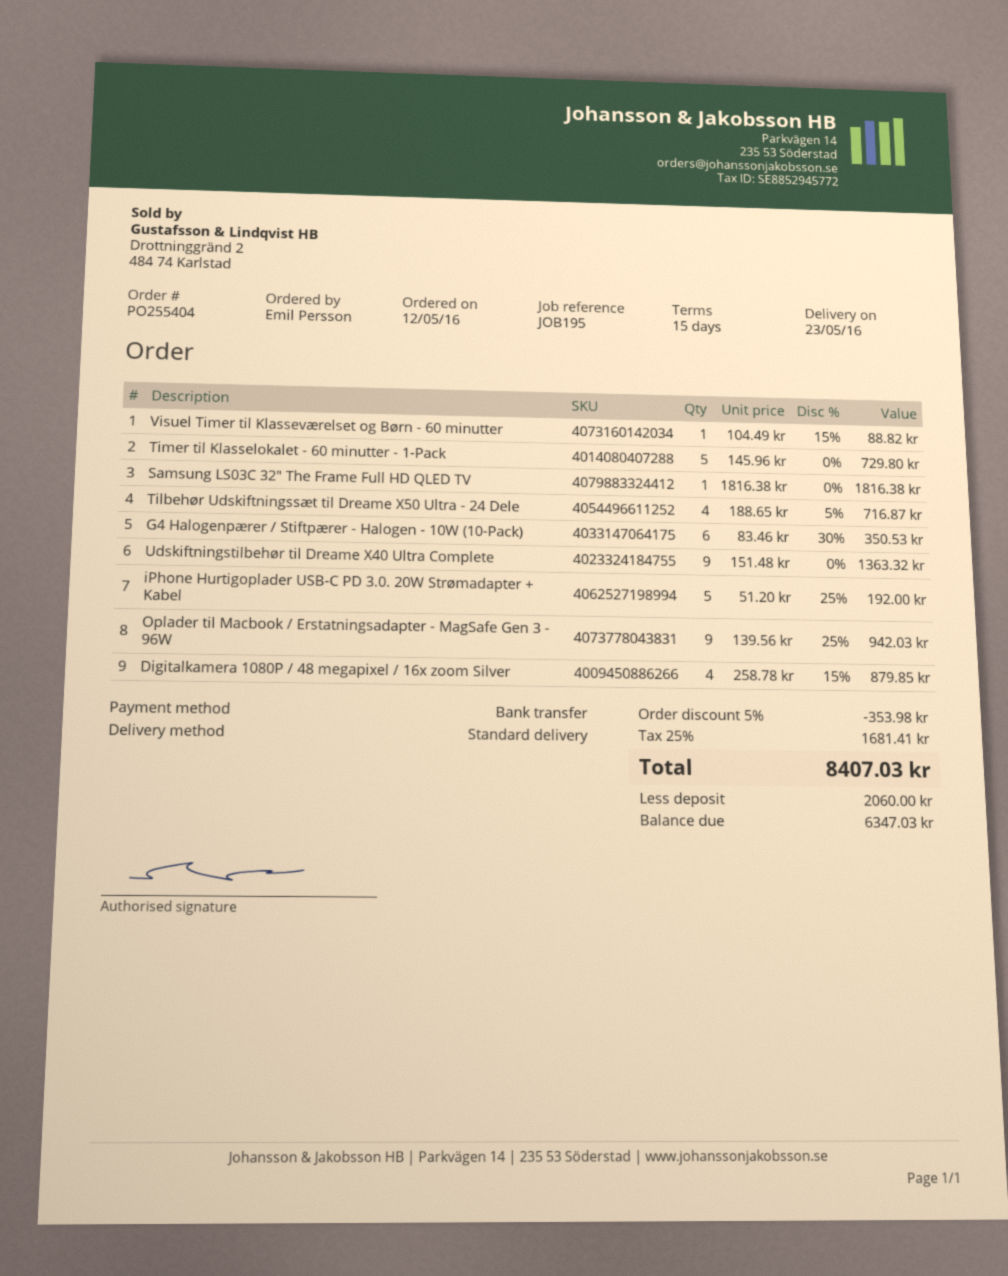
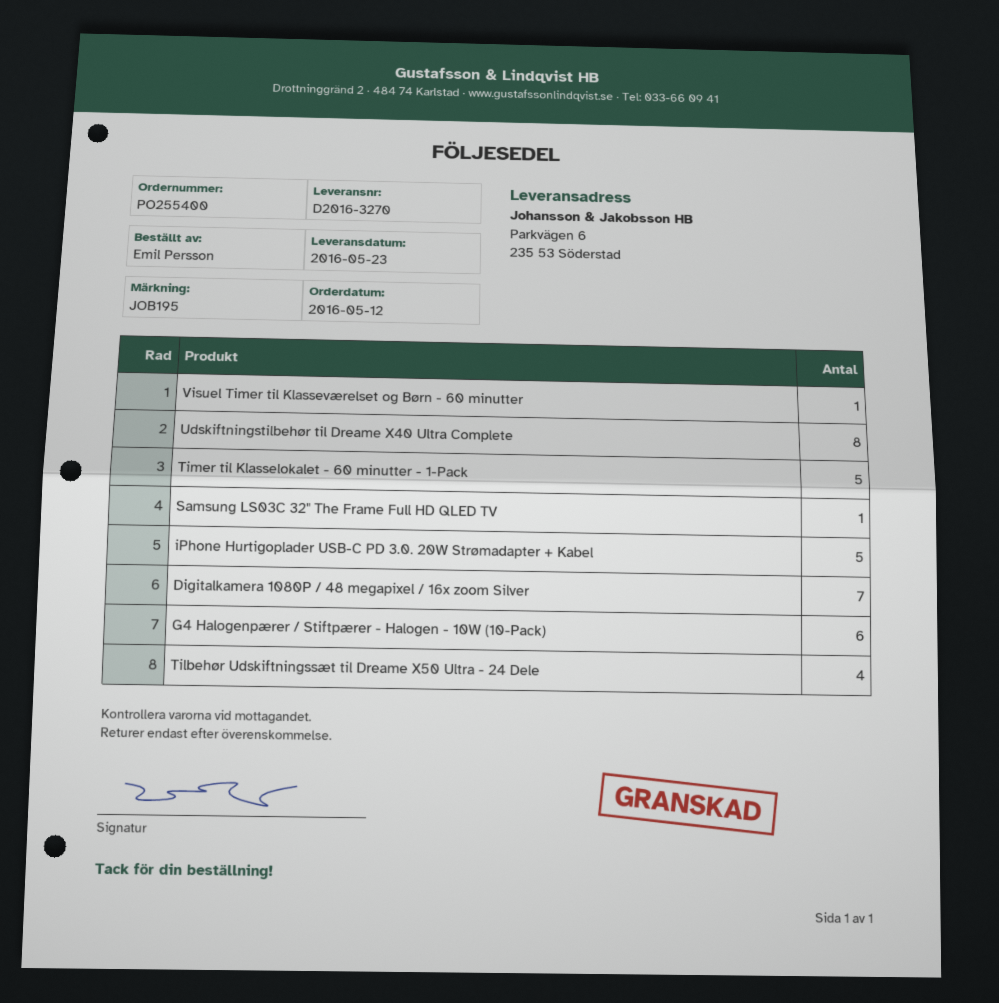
order number: PO255404 -> PO255400
Udskiftningstilbehør til Dreame X40 Ultra Complete: 9 -> 8
Oplader til Macbook / Erstatningsadapter - MagSafe Gen 3 - 96W: 9 -> none
Digitalkamera 1080P / 48 megapixel / 16x zoom Silver: 4 -> 7

